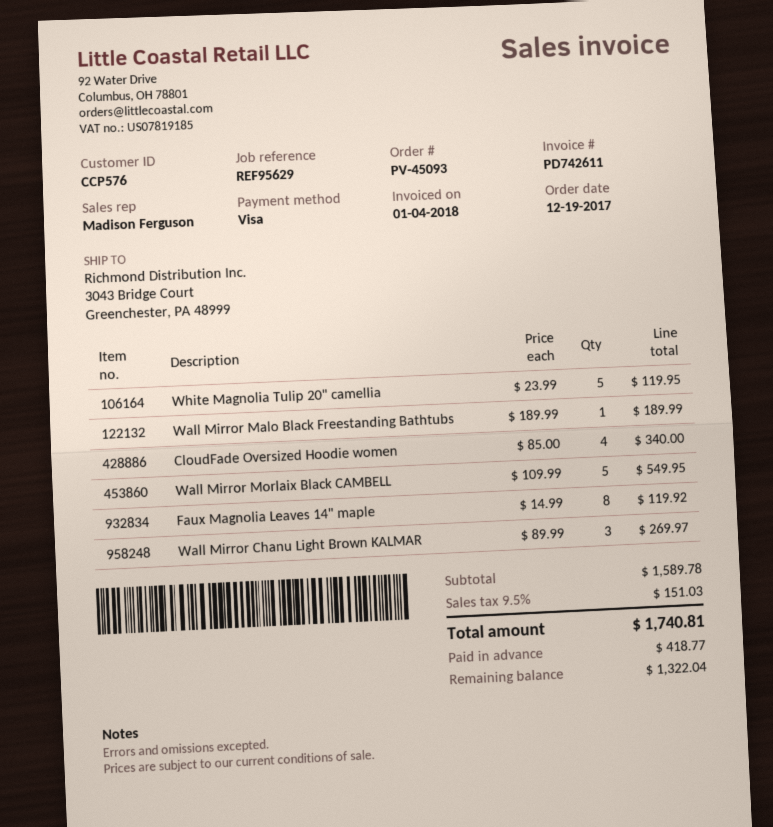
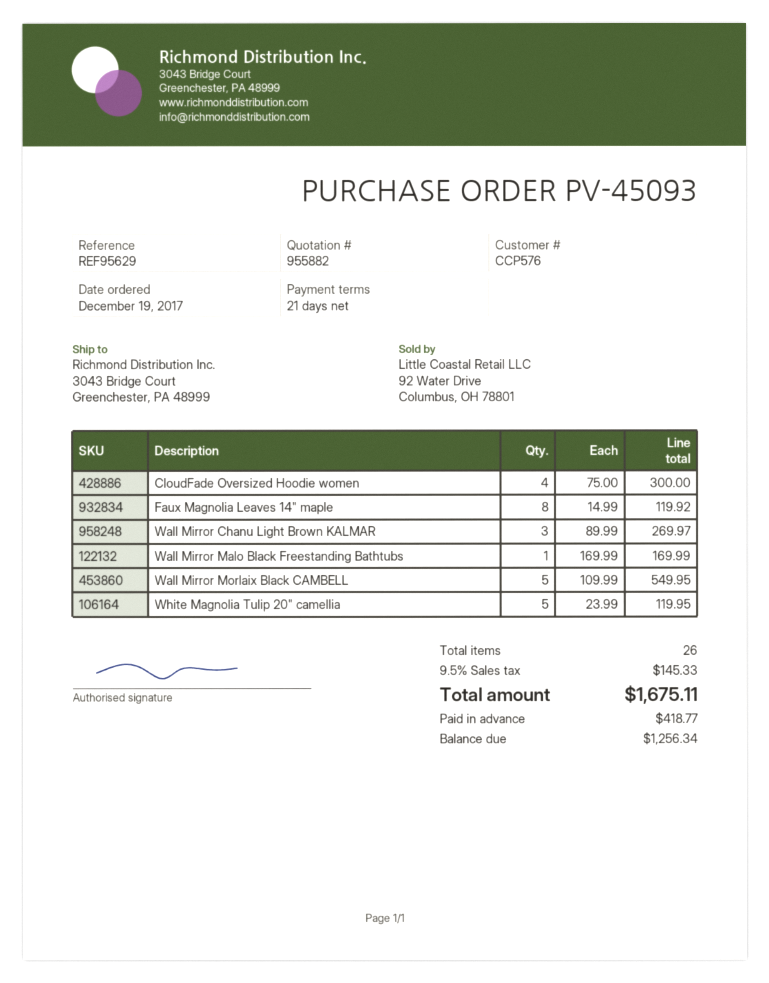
Wall Mirror Malo Black Freestanding Bathtubs: 1 x 189.99 = 189.99 -> 1 x 169.99 = 169.99
CloudFade Oversized Hoodie women: 4 x 85.00 = 340.00 -> 4 x 75.00 = 300.00
tax: 9.5% = 151.03 -> 9.5% = 145.33
total: 1740.81 -> 1675.11
balance: 1322.04 -> 1256.34

